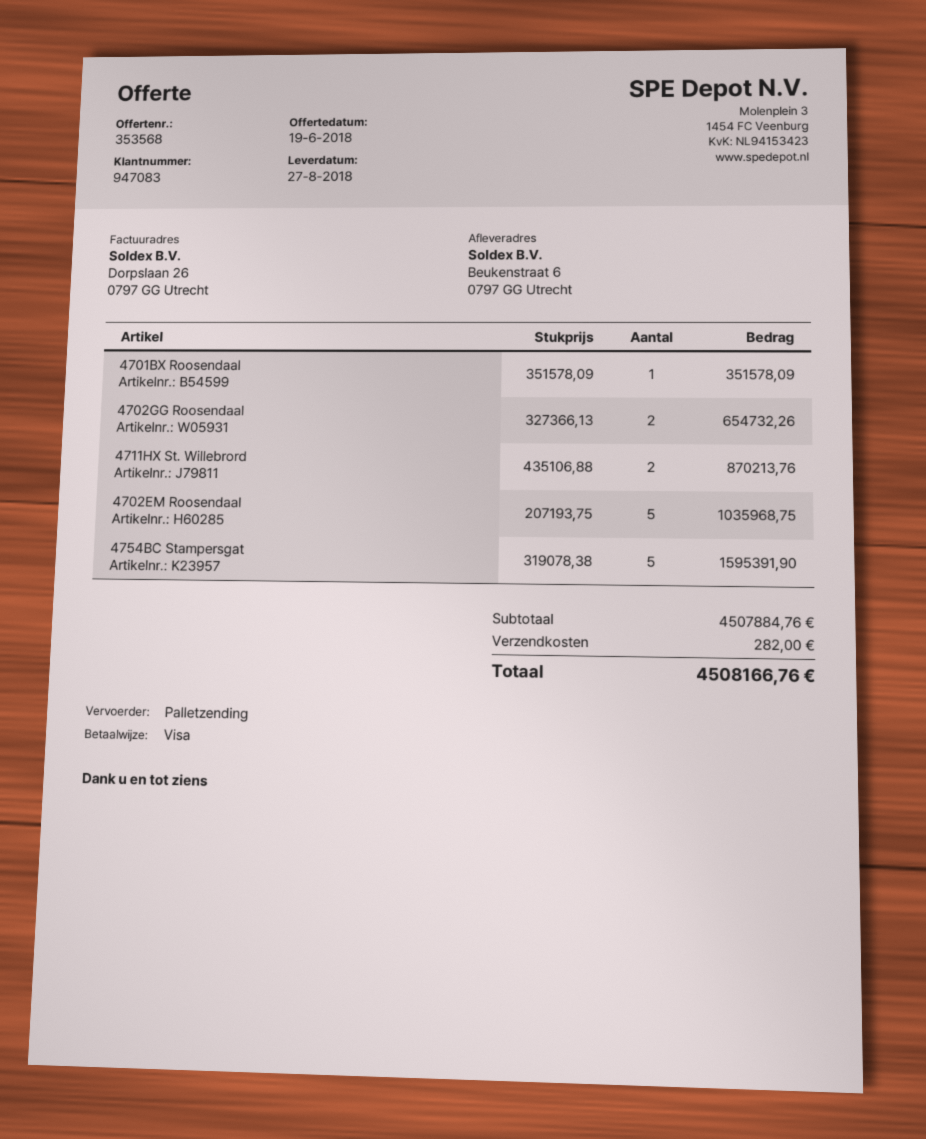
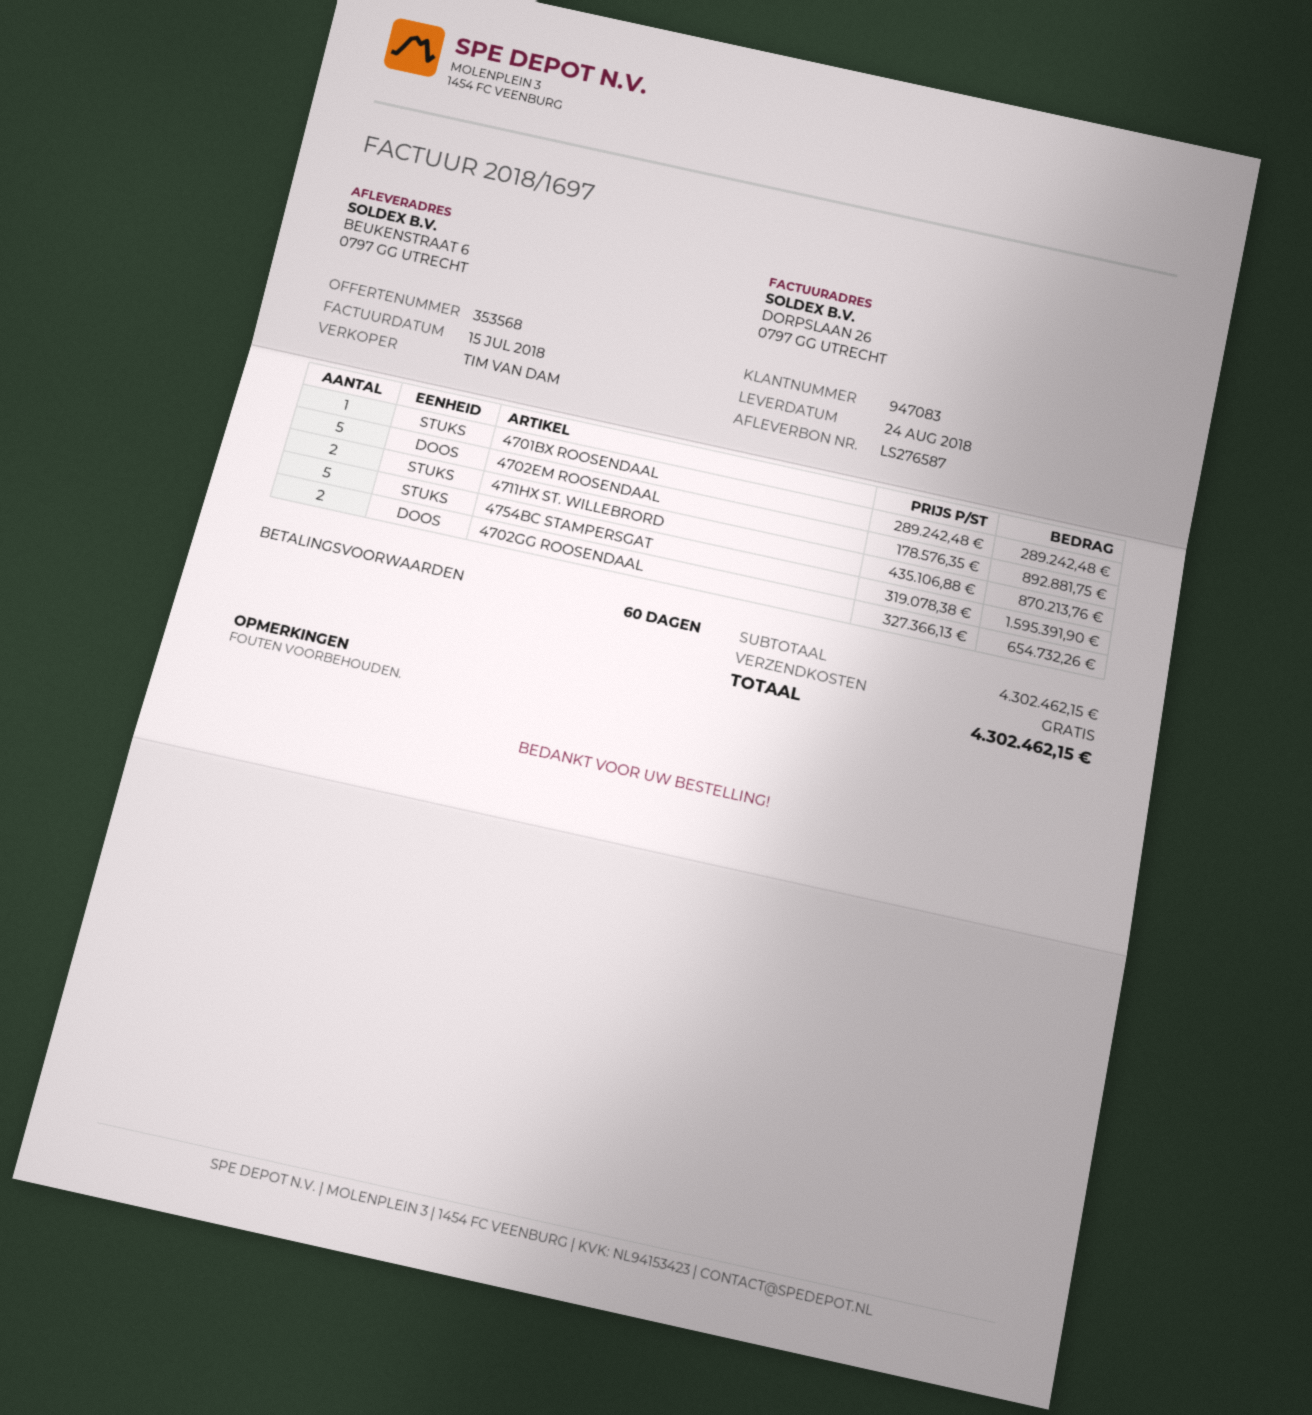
delivery date: 2018-08-27 -> 2018-08-24
4701BX Roosendaal: 1 x 351578.09 = 351578.09 -> 1 x 289242.48 = 289242.48
4702EM Roosendaal: 5 x 207193.75 = 1035968.75 -> 5 x 178576.35 = 892881.75
subtotal: 4507884.76 -> 4302462.15
shipping: 282.00 -> 0.00
total: 4508166.76 -> 4302462.15

